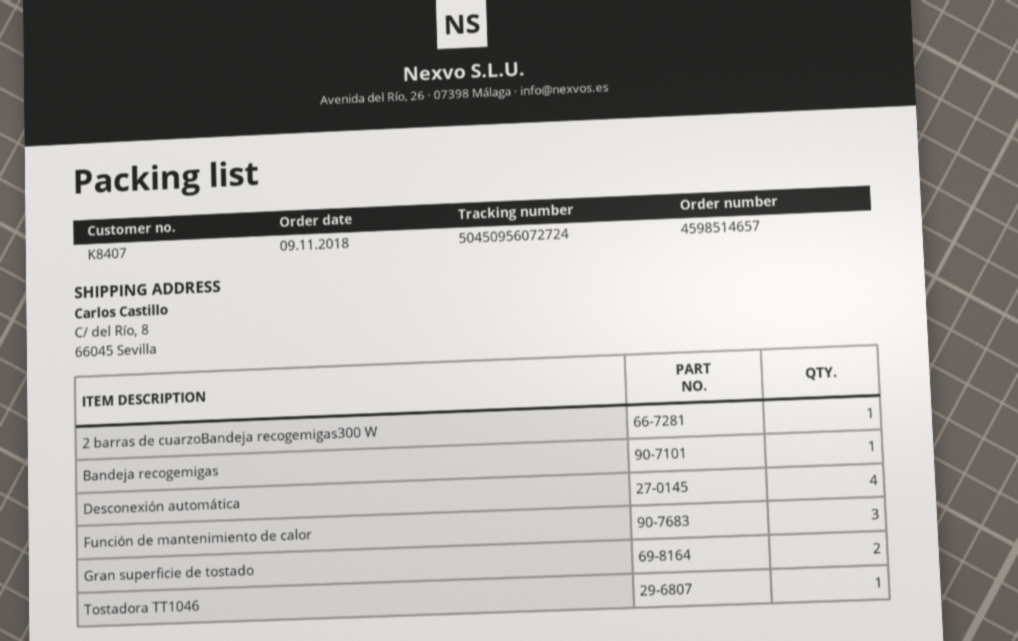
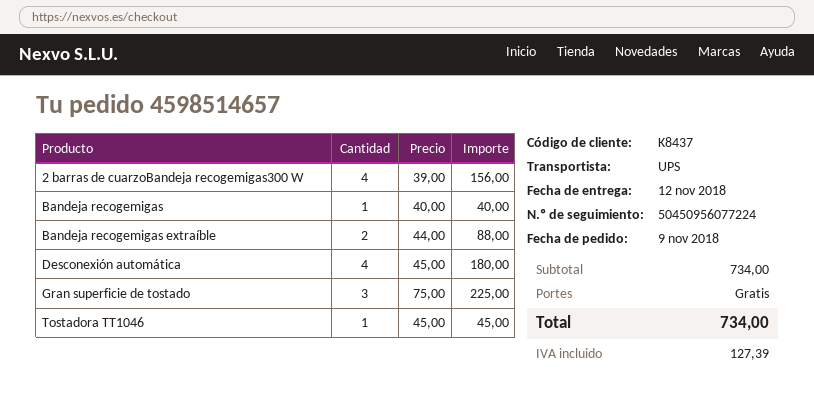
customer number: K8407 -> K8437
tracking number: 50450956072724 -> 50450956077224
2 barras de cuarzoBandeja recogemigas300 W: 1 -> 4
Función de mantenimiento de calor: 3 -> none
Gran superficie de tostado: 2 -> 3
Bandeja recogemigas extraíble: none -> 2

